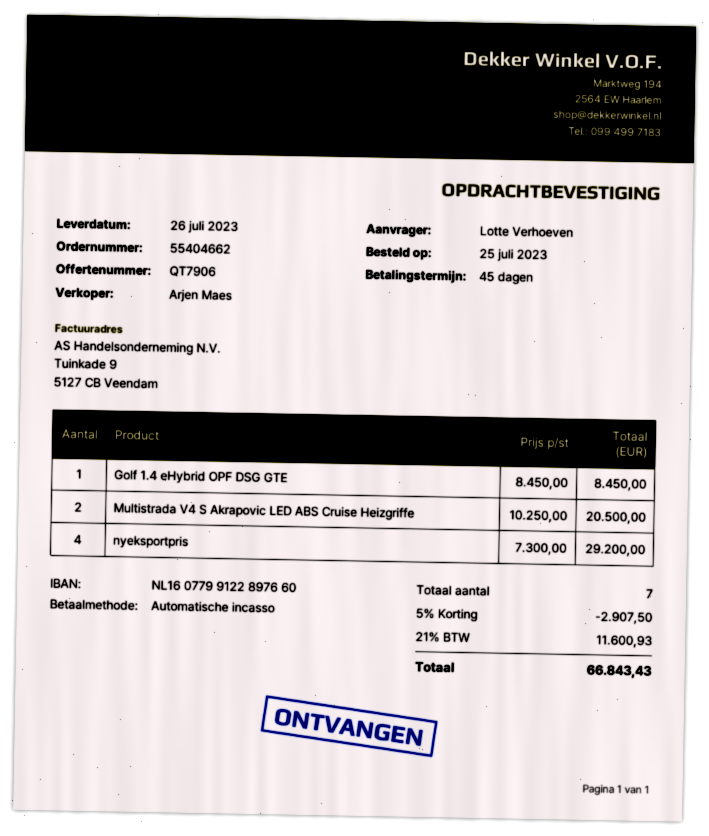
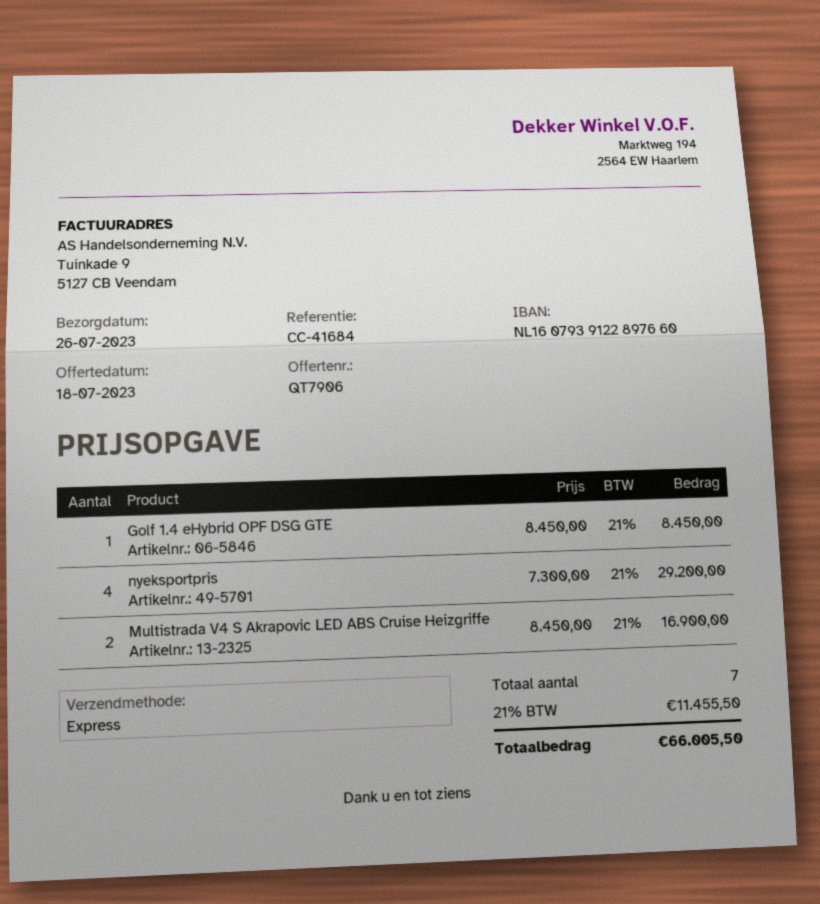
bank account: NL1607799122897660 -> NL1607939122897660
Multistrada V4 S Akrapovic LED ABS Cruise Heizgriffe: 2 x 10250.00 = 20500.00 -> 2 x 8450.00 = 16900.00
discount: 5% = 2907.50 -> none
tax: 21% = 11600.93 -> 21% = 11455.50
total: 66843.43 -> 66005.50

